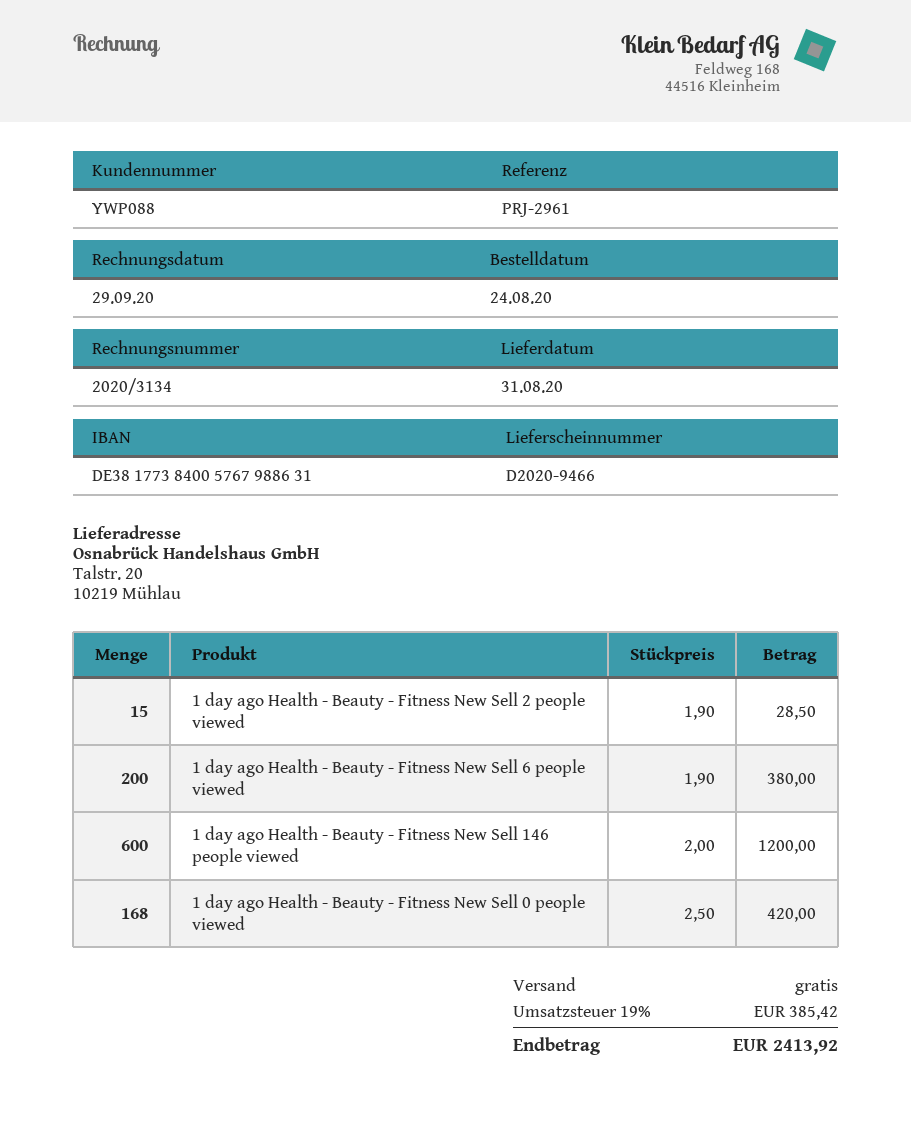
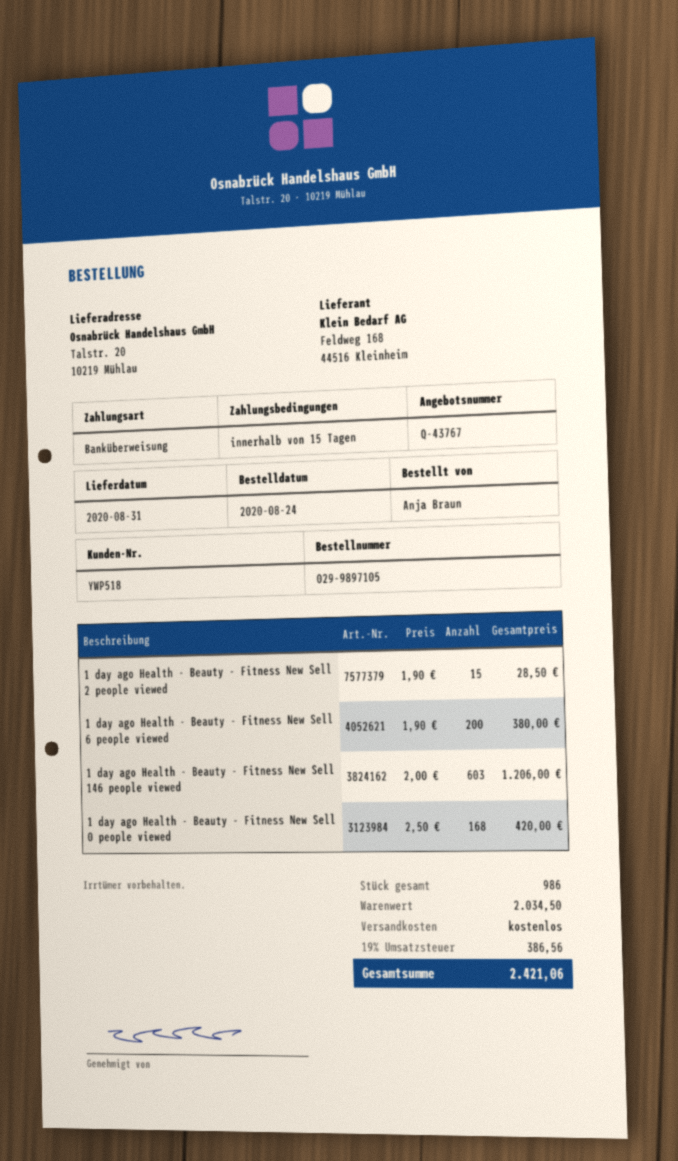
customer number: YWP088 -> YWP518
1 day ago Health - Beauty - Fitness New Sell 146 people viewed: 600 x 2.00 = 1200.00 -> 603 x 2.00 = 1206.00
tax: 19% = 385.42 -> 19% = 386.56
total: 2413.92 -> 2421.06

